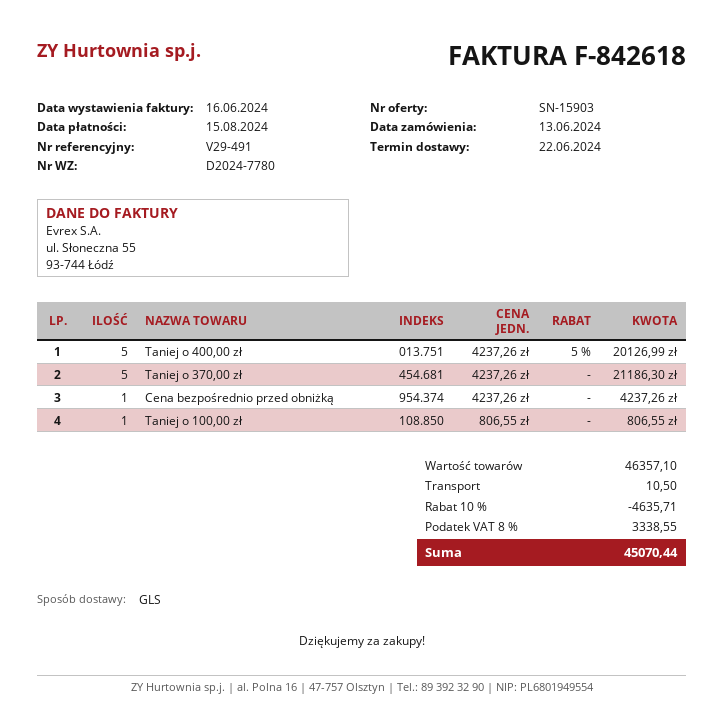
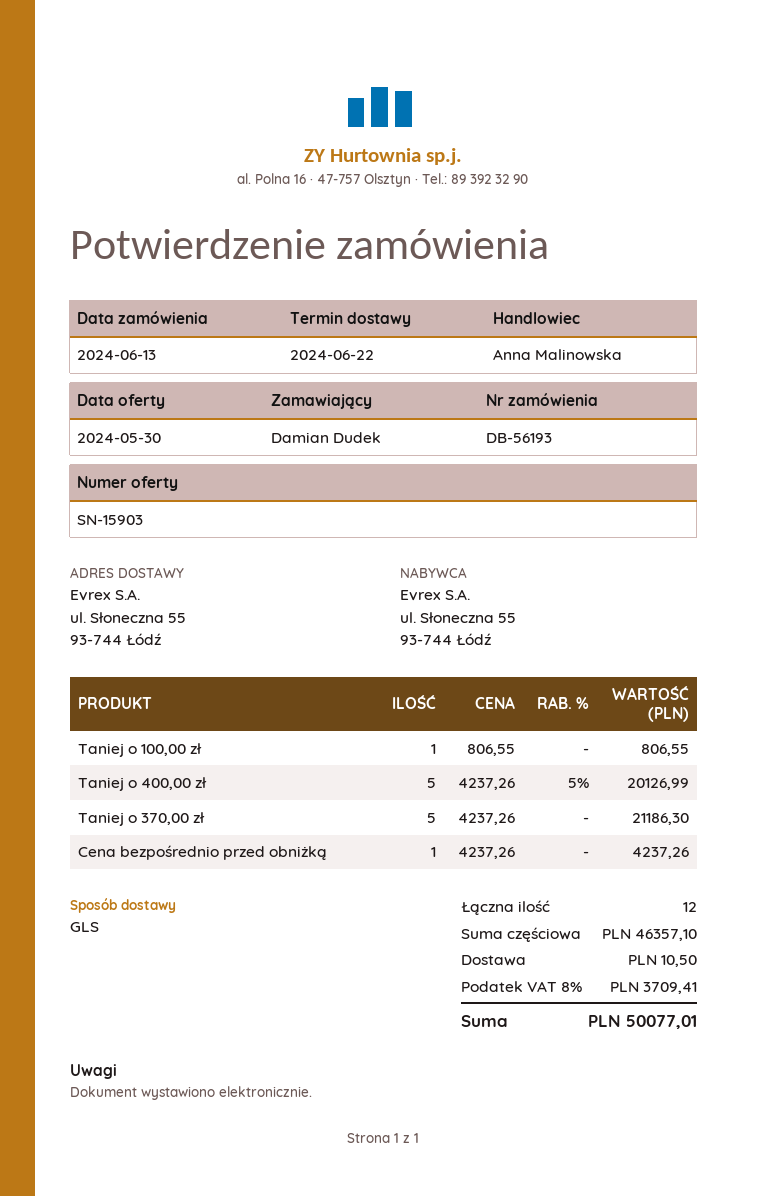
discount: 10% = 4635.71 -> none
tax: 8% = 3338.55 -> 8% = 3709.41
total: 45070.44 -> 50077.01

